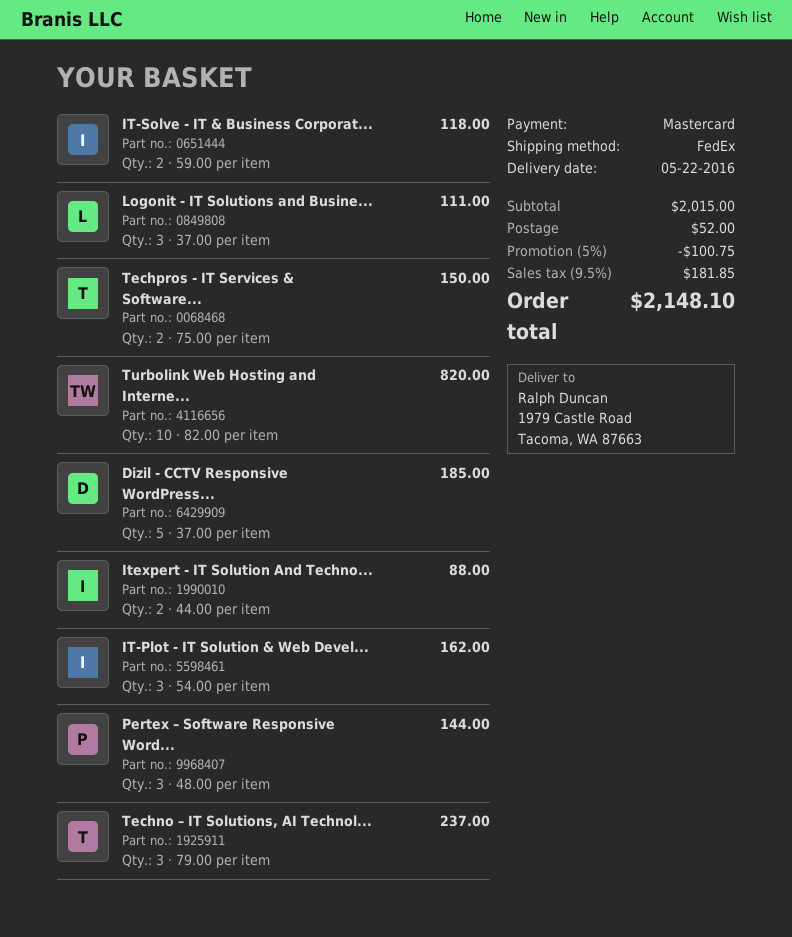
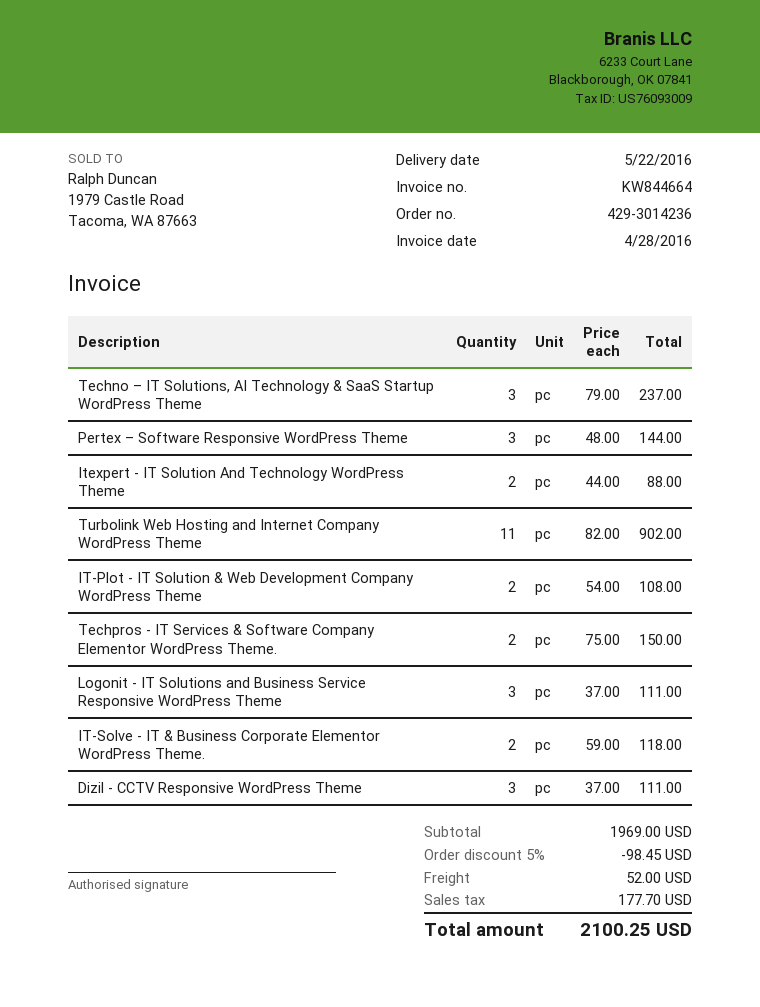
Turbolink Web Hosting and Interne...: 10 x 82.00 = 820.00 -> 11 x 82.00 = 902.00
Dizil - CCTV Responsive WordPress...: 5 x 37.00 = 185.00 -> 3 x 37.00 = 111.00
IT-Plot - IT Solution & Web Devel...: 3 x 54.00 = 162.00 -> 2 x 54.00 = 108.00
subtotal: 2015.00 -> 1969.00
discount: 5% = 100.75 -> 5% = 98.45
tax: 181.85 -> 177.70
total: 2148.10 -> 2100.25

